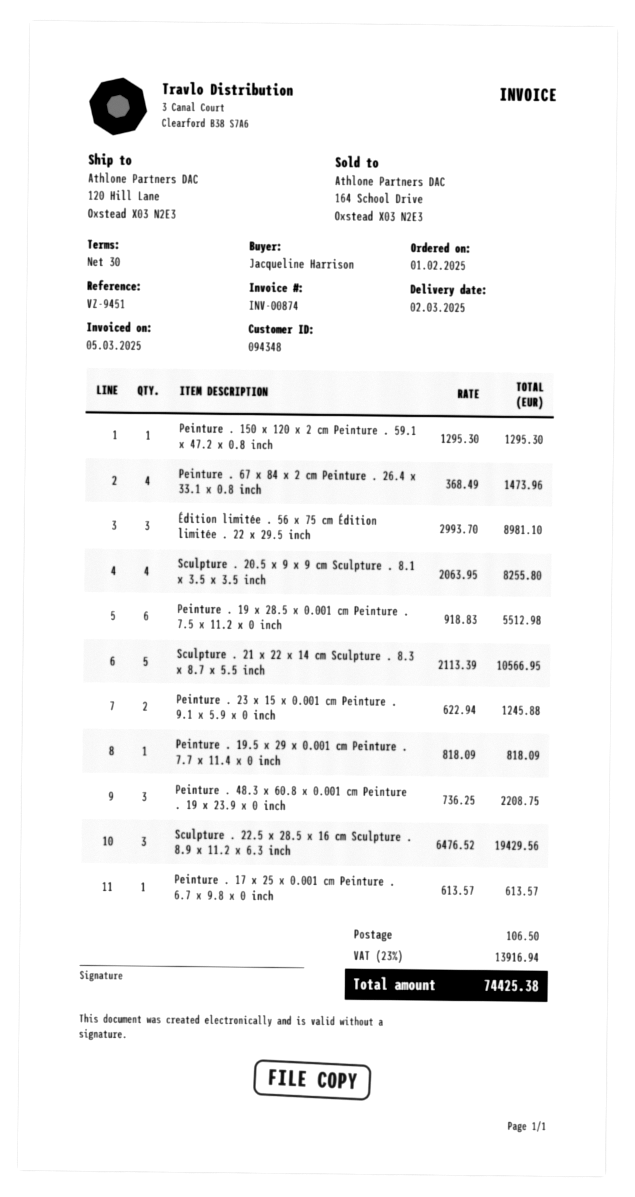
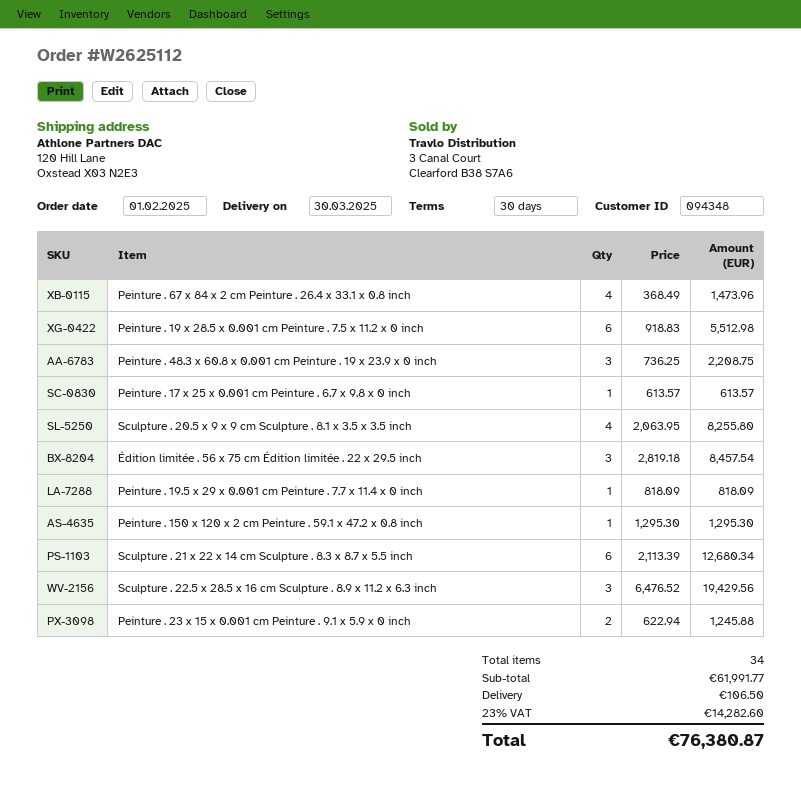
delivery date: 2025-03-02 -> 2025-03-30
Édition limitée . 56 x 75 cm Édition limitée . 22 x 29.5 inch: 3 x 2993.70 = 8981.10 -> 3 x 2819.18 = 8457.54
Sculpture . 21 x 22 x 14 cm Sculpture . 8.3 x 8.7 x 5.5 inch: 5 x 2113.39 = 10566.95 -> 6 x 2113.39 = 12680.34
tax: 23% = 13916.94 -> 23% = 14282.60
total: 74425.38 -> 76380.87

